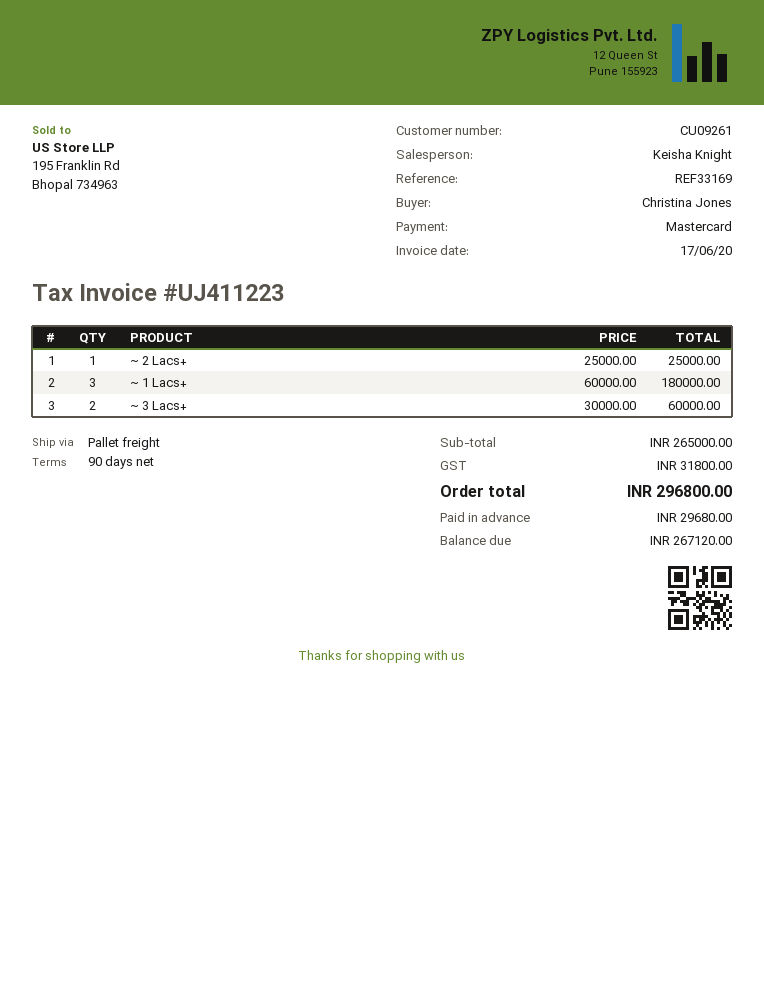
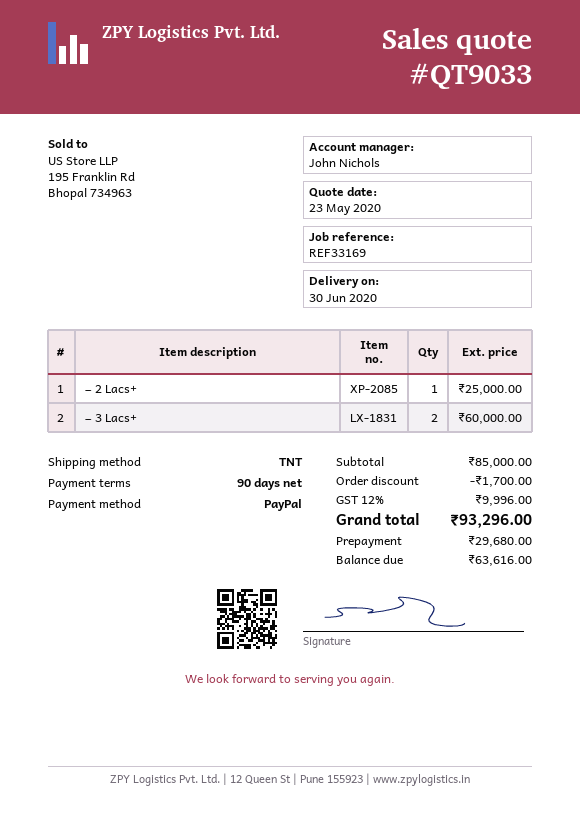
sales rep: Keisha Knight -> John Nichols
payment method: Mastercard -> PayPal
shipping method: pallet freight -> TNT
~ 1 Lacs+: 3 for 180000.00 -> none
subtotal: 265000.00 -> 85000.00
discount: none -> 1700.00
tax: 31800.00 -> 9996.00
total: 296800.00 -> 93296.00
balance: 267120.00 -> 63616.00

